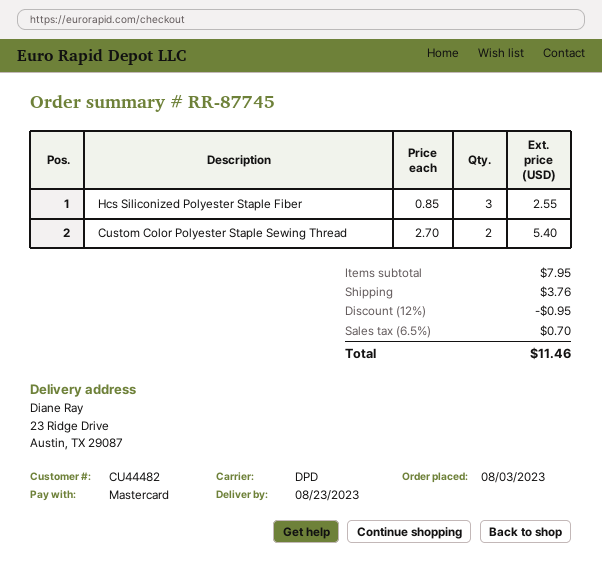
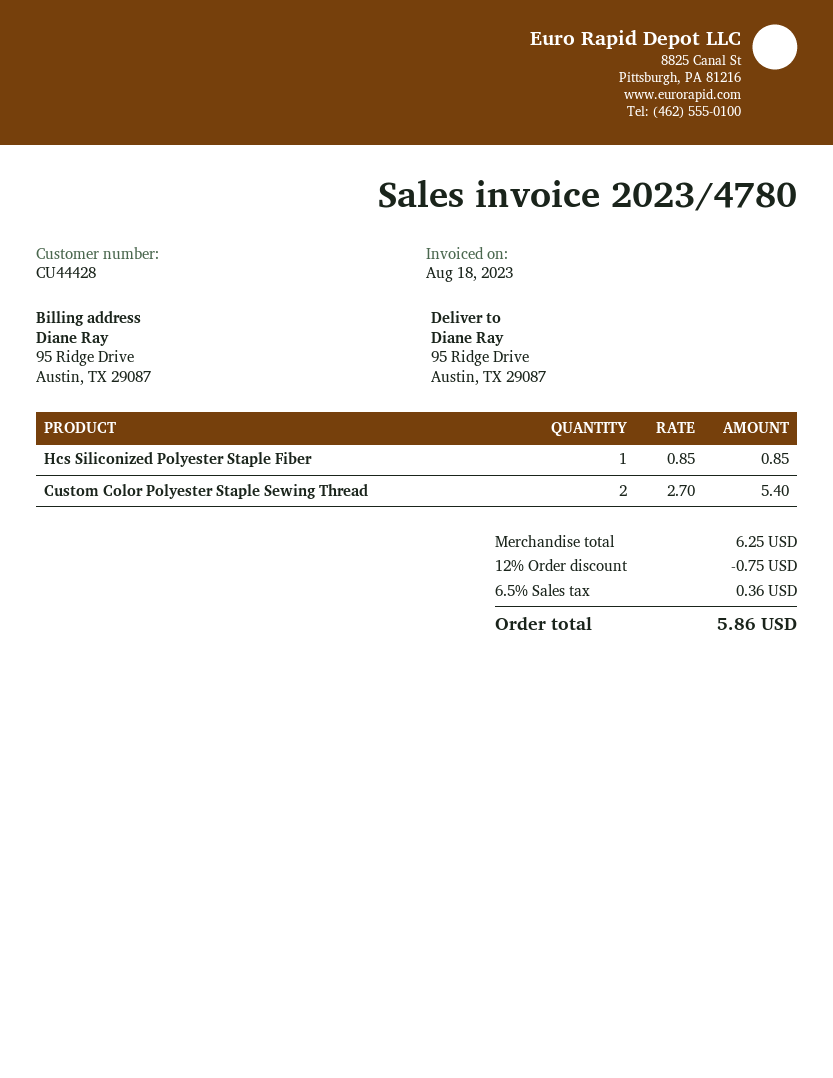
customer number: CU44482 -> CU44428
ship to: 23 Ridge Drive, Austin, TX 29087 -> 95 Ridge Drive, Austin, TX 29087
Hcs Siliconized Polyester Staple Fiber: 3 x 0.85 = 2.55 -> 1 x 0.85 = 0.85
subtotal: 7.95 -> 6.25
discount: 12% = 0.95 -> 12% = 0.75
shipping: 3.76 -> none
tax: 6.5% = 0.70 -> 6.5% = 0.36
total: 11.46 -> 5.86

